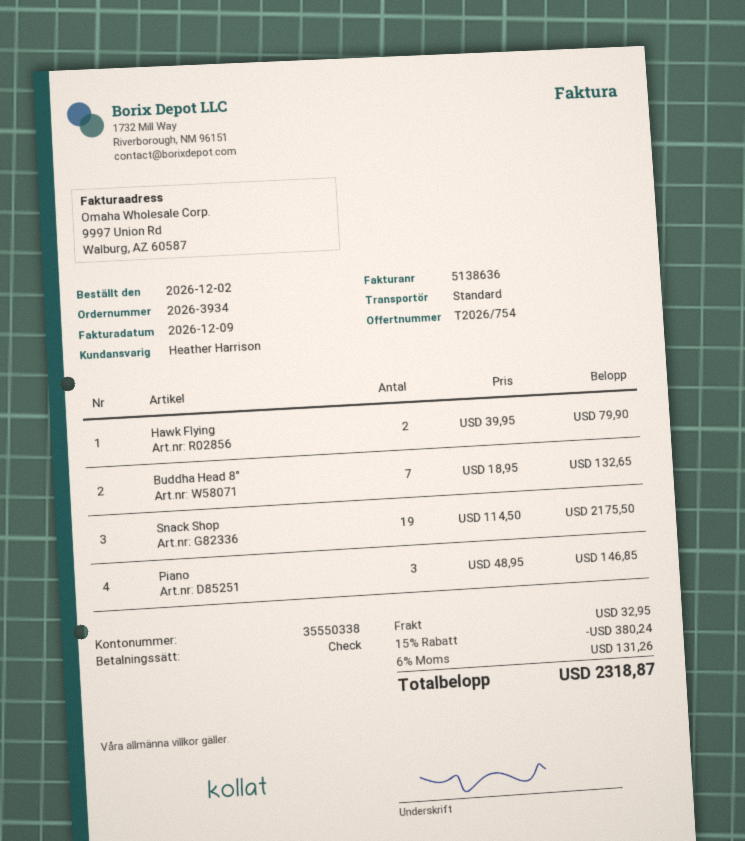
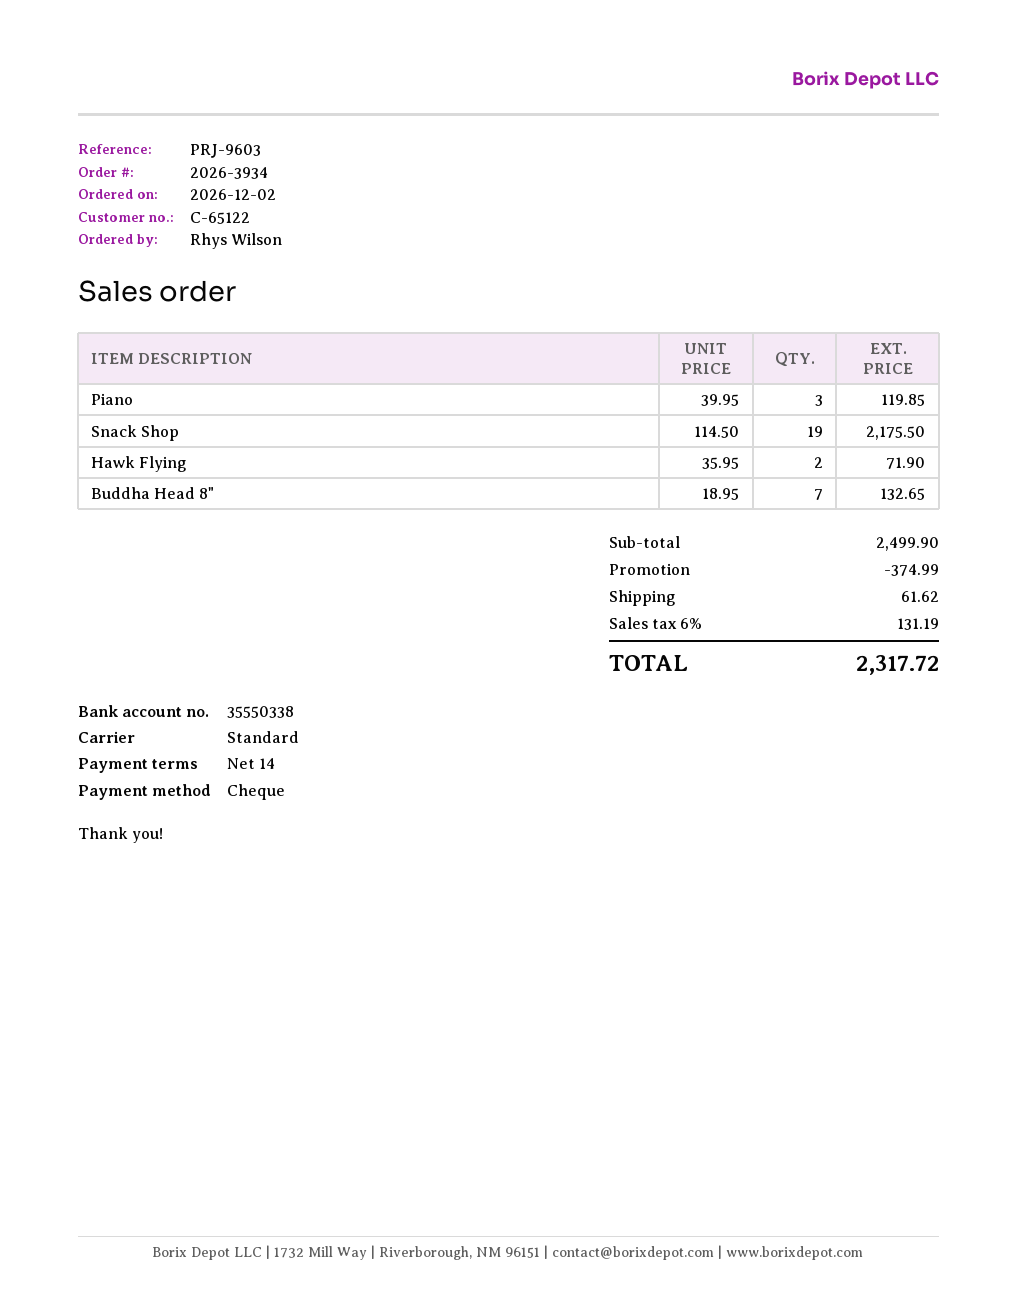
Hawk Flying: 2 x 39.95 = 79.90 -> 2 x 35.95 = 71.90
Piano: 3 x 48.95 = 146.85 -> 3 x 39.95 = 119.85
discount: 380.24 -> 374.99
shipping: 32.95 -> 61.62
tax: 6% = 131.26 -> 6% = 131.19
total: 2318.87 -> 2317.72

